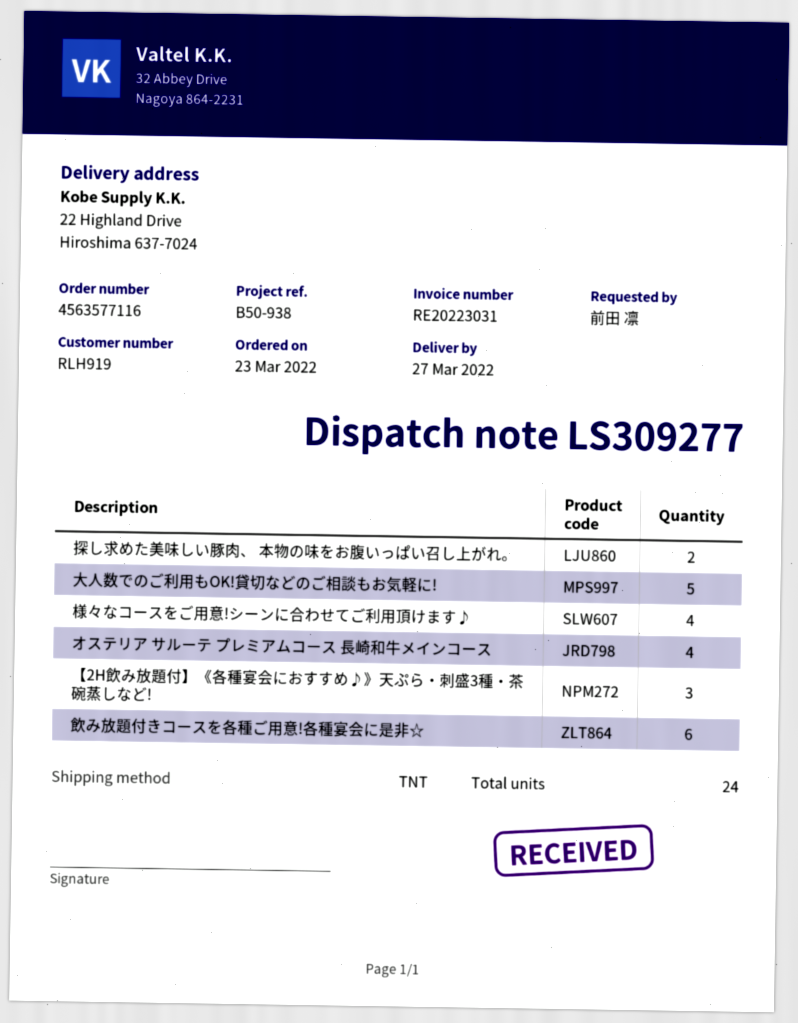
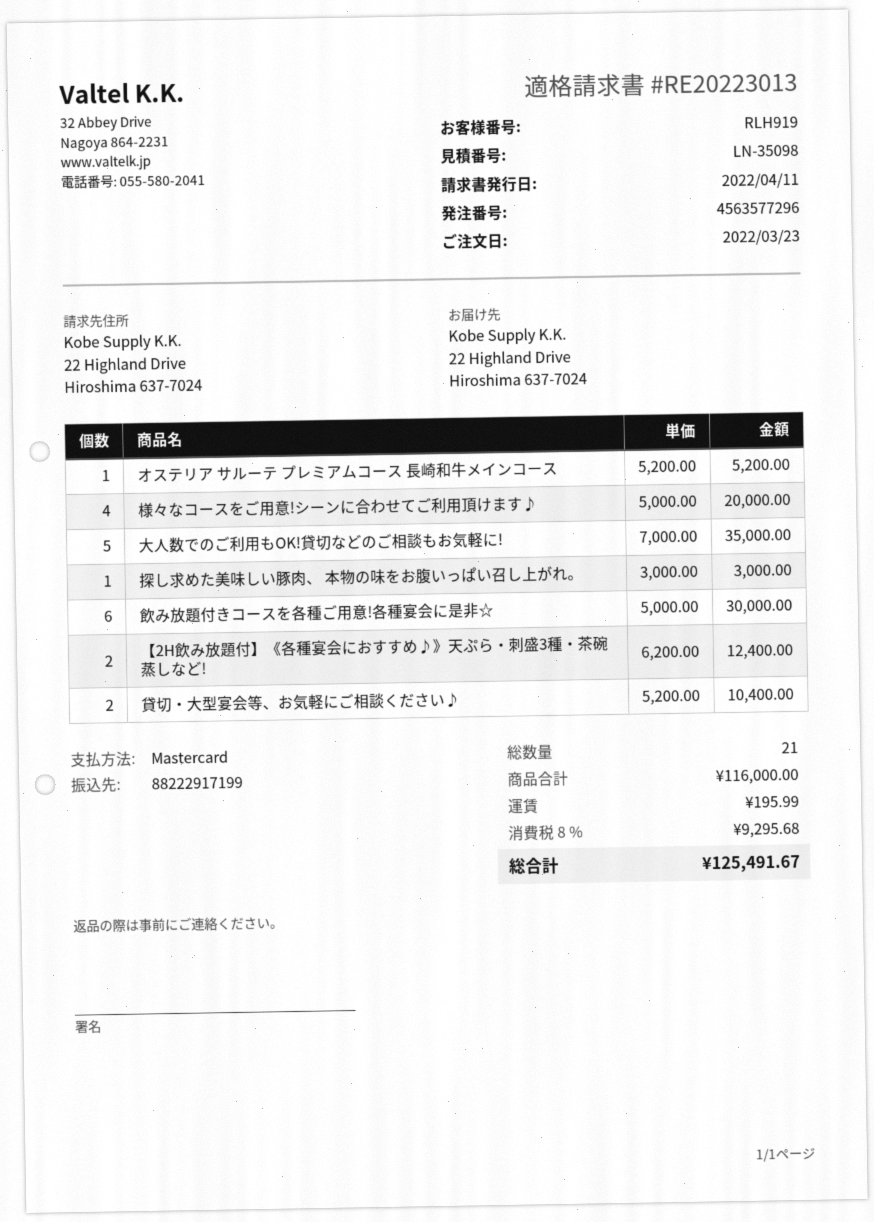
order number: 4563577116 -> 4563577296
invoice number: RE20223031 -> RE20223013
探し求めた美味しい豚肉、 本物の味をお腹いっぱい召し上がれ。: 2 -> 1
オステリア サルーテ プレミアムコース 長崎和牛メインコース: 4 -> 1
【2H飲み放題付】《各種宴会におすすめ♪》天ぷら・刺盛3種・茶碗蒸しなど!: 3 -> 2
貸切・大型宴会等、お気軽にご相談ください♪: none -> 2
total quantity: 24 -> 21

